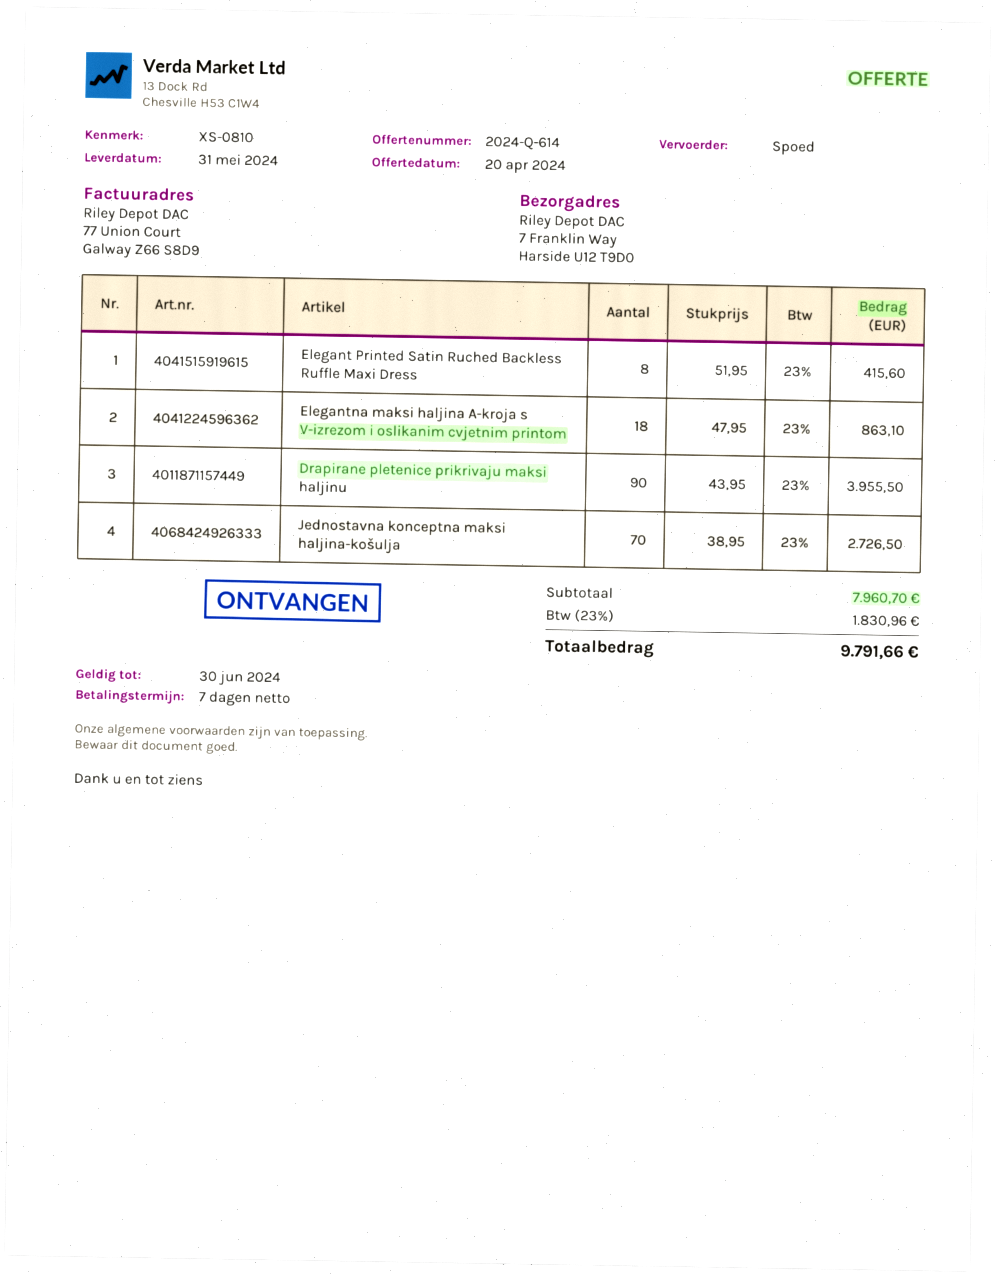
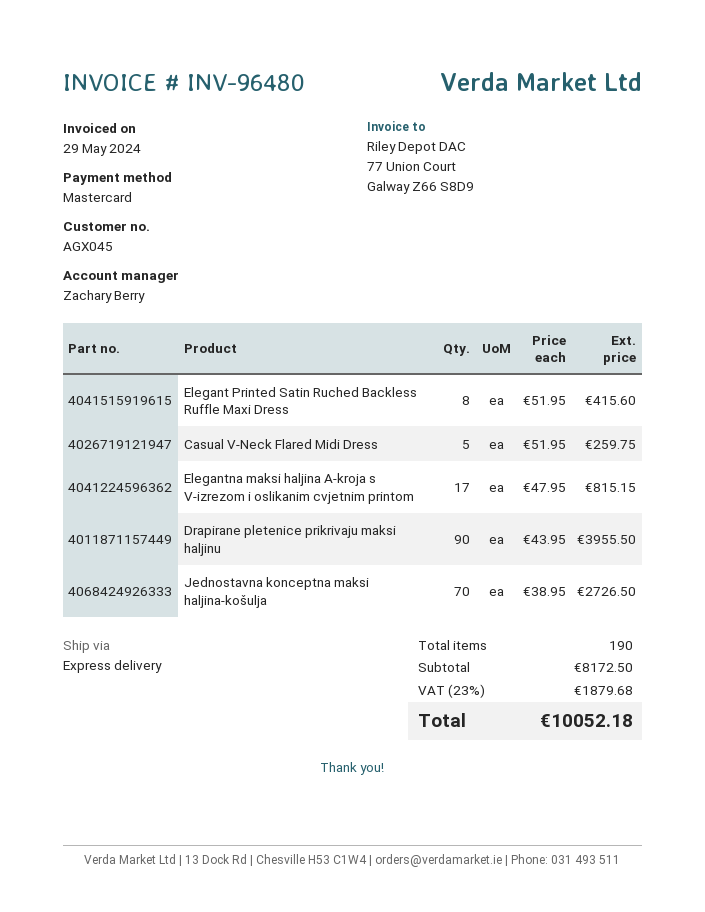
Elegantna maksi haljina A-kroja s V-izrezom i oslikanim cvjetnim printom: 18 x 47.95 = 863.10 -> 17 x 47.95 = 815.15
Casual V-Neck Flared Midi Dress: none -> 5 x 51.95 = 259.75
subtotal: 7960.70 -> 8172.50
tax: 23% = 1830.96 -> 23% = 1879.68
total: 9791.66 -> 10052.18

